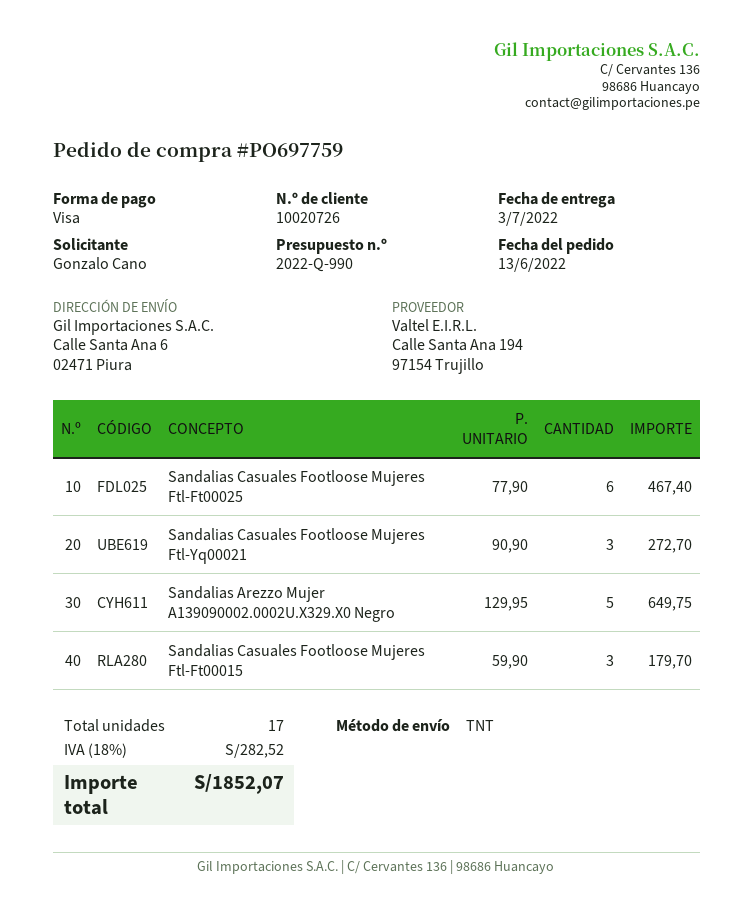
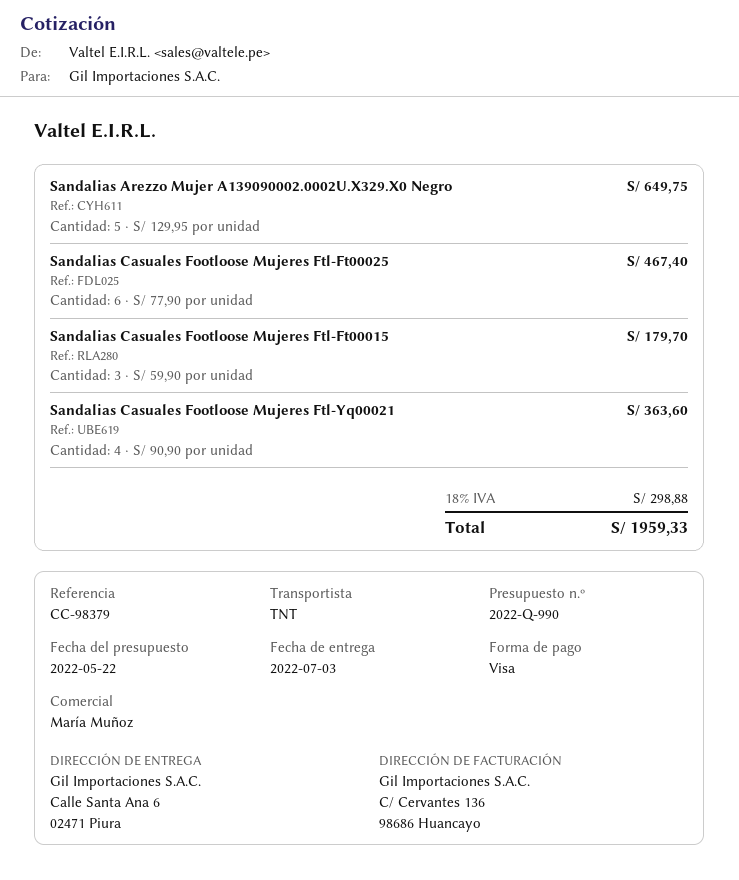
Sandalias Casuales Footloose Mujeres Ftl-Yq00021: 3 x 90.90 = 272.70 -> 4 x 90.90 = 363.60
tax: 18% = 282.52 -> 18% = 298.88
total: 1852.07 -> 1959.33

